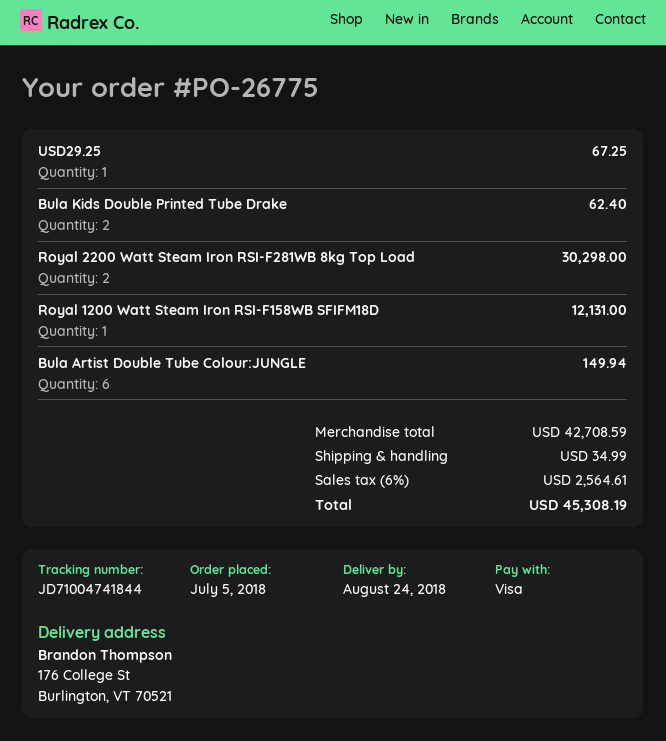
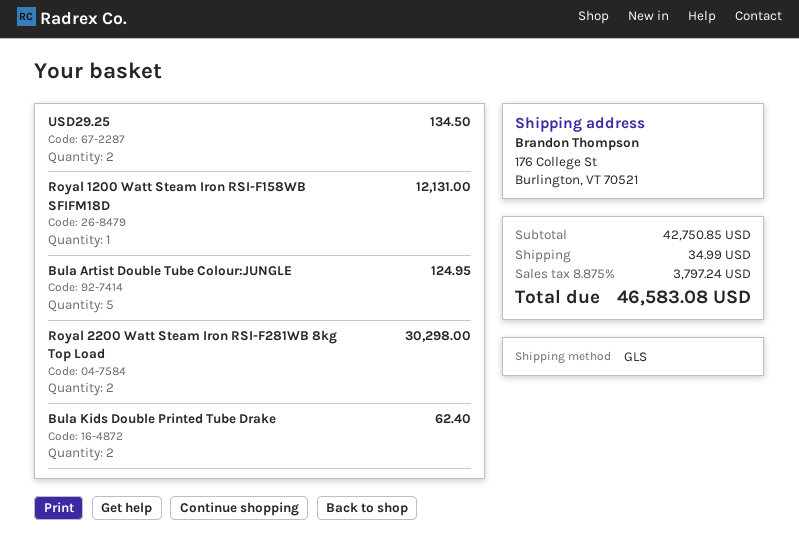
USD29.25: 1 for 67.25 -> 2 for 134.50
Bula Artist Double Tube Colour:JUNGLE: 6 for 149.94 -> 5 for 124.95
subtotal: 42708.59 -> 42750.85
tax: 6% = 2564.61 -> 8.875% = 3797.24
total: 45308.19 -> 46583.08

